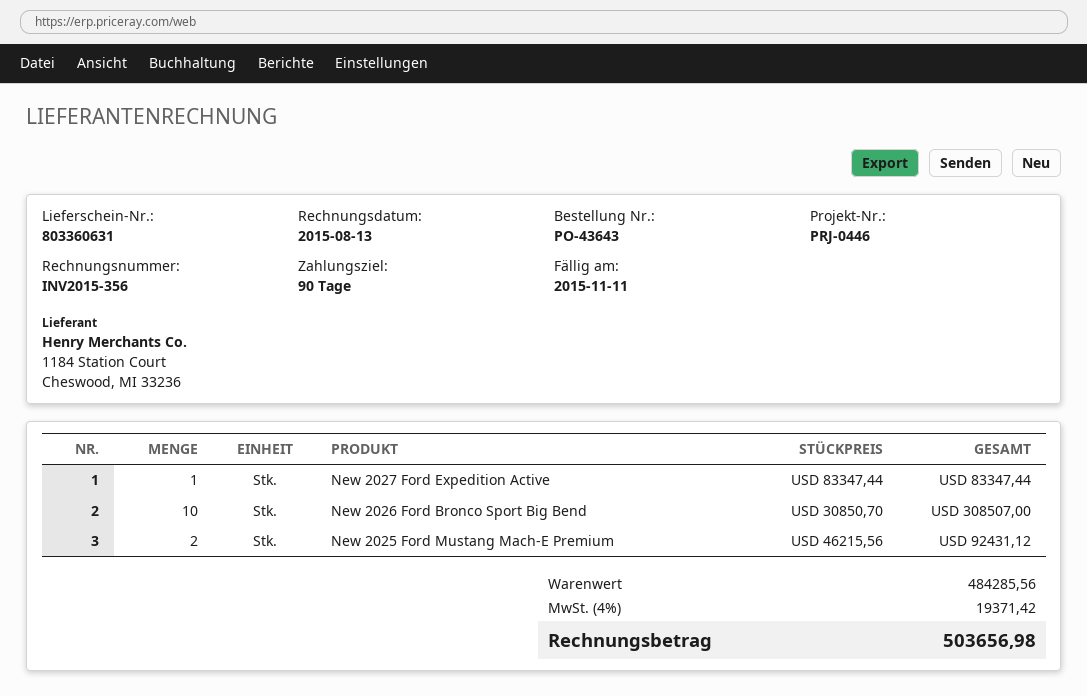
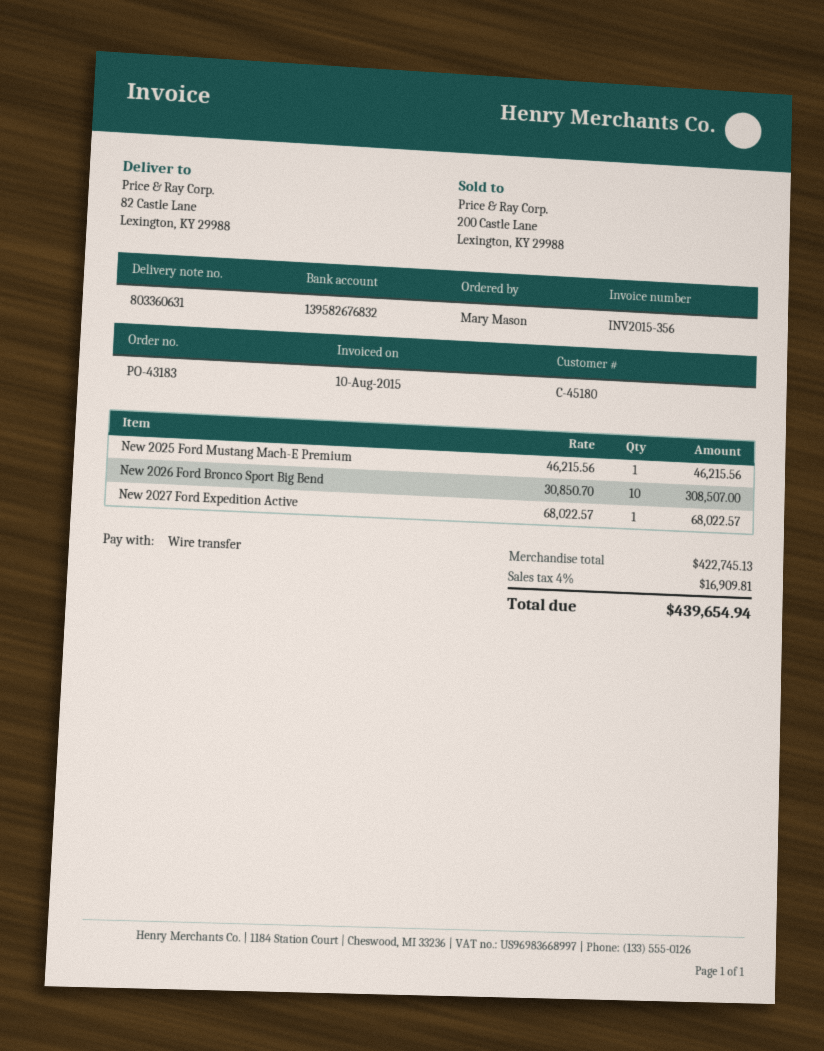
order number: PO-43643 -> PO-43183
invoice date: 2015-08-13 -> 2015-08-10
New 2027 Ford Expedition Active: 1 x 83347.44 = 83347.44 -> 1 x 68022.57 = 68022.57
New 2025 Ford Mustang Mach-E Premium: 2 x 46215.56 = 92431.12 -> 1 x 46215.56 = 46215.56
subtotal: 484285.56 -> 422745.13
tax: 4% = 19371.42 -> 4% = 16909.81
total: 503656.98 -> 439654.94

